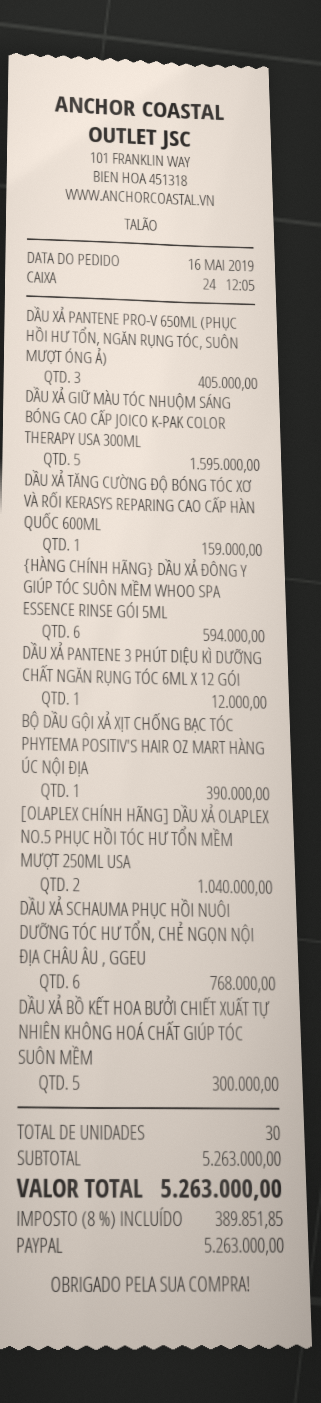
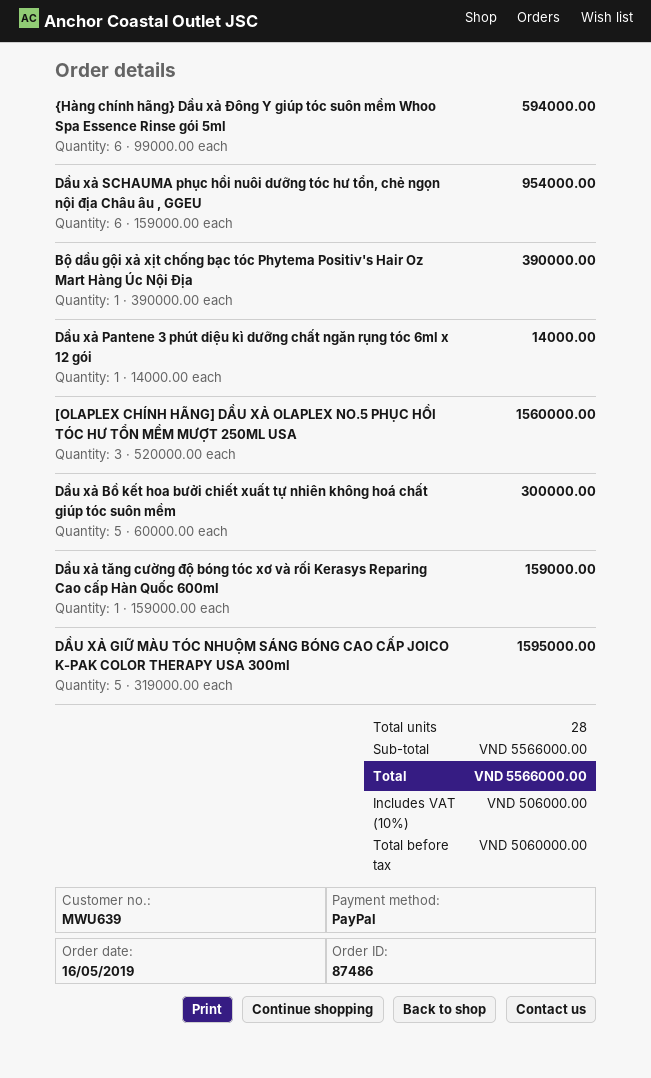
DẦU XẢ PANTENE PRO-V 650ML (PHỤC HỒI HƯ TỔN, NGĂN RỤNG TÓC, SUÔN MƯỢT ÓNG Ả): 3 for 405000.00 -> none
DẦU XẢ PANTENE 3 PHÚT DIỆU KÌ DƯỠNG CHẤT NGĂN RỤNG TÓC 6ML X 12 GÓI: 1 for 12000.00 -> 1 for 14000.00
[OLAPLEX CHÍNH HÃNG] DẦU XẢ OLAPLEX NO.5 PHỤC HỒI TÓC HƯ TỔN MỀM MƯỢT 250ML USA: 2 for 1040000.00 -> 3 for 1560000.00
DẦU XẢ SCHAUMA PHỤC HỒI NUÔI DƯỠNG TÓC HƯ TỔN, CHẺ NGỌN NỘI ĐỊA CHÂU ÂU , GGEU: 6 for 768000.00 -> 6 for 954000.00
total quantity: 30 -> 28
subtotal: 5263000.00 -> 5566000.00
tax: 8% = 389851.85 -> 10% = 506000.00
total: 5263000.00 -> 5566000.00

